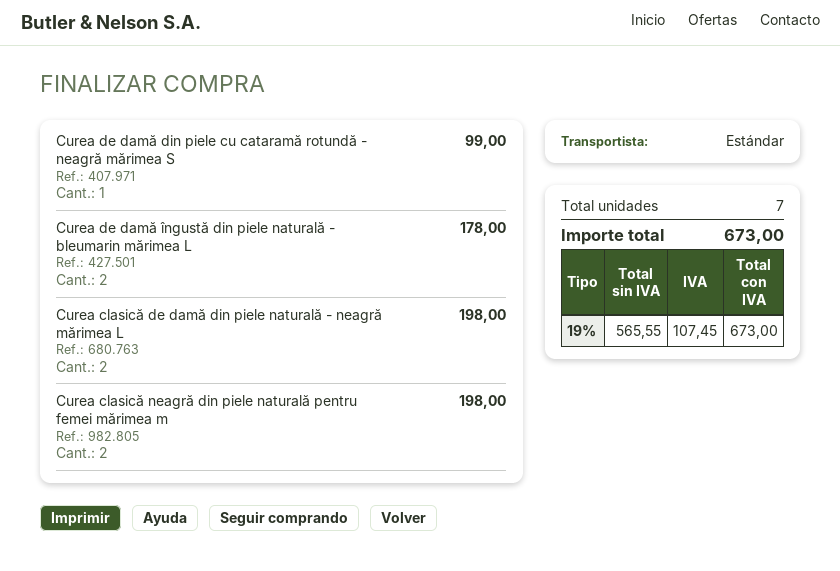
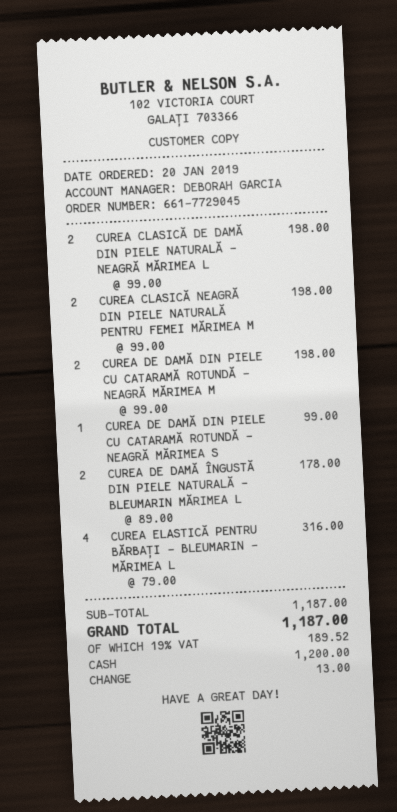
CUREA DE DAMĂ DIN PIELE CU CATARAMĂ ROTUNDĂ - NEAGRĂ MĂRIMEA M: none -> 2 for 198.00
CUREA ELASTICĂ PENTRU BĂRBAȚI - BLEUMARIN - MĂRIMEA L: none -> 4 for 316.00
tax: 19% = 107.45 -> 19% = 189.52
total: 673.00 -> 1187.00

